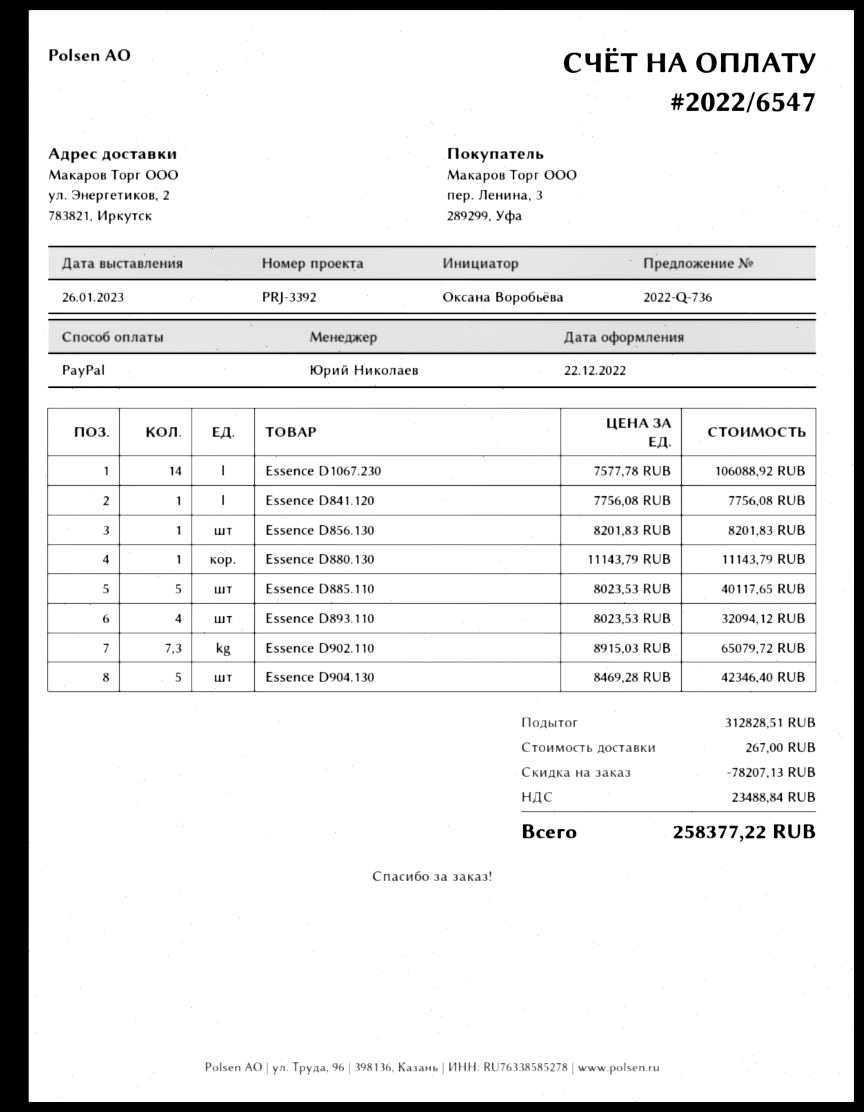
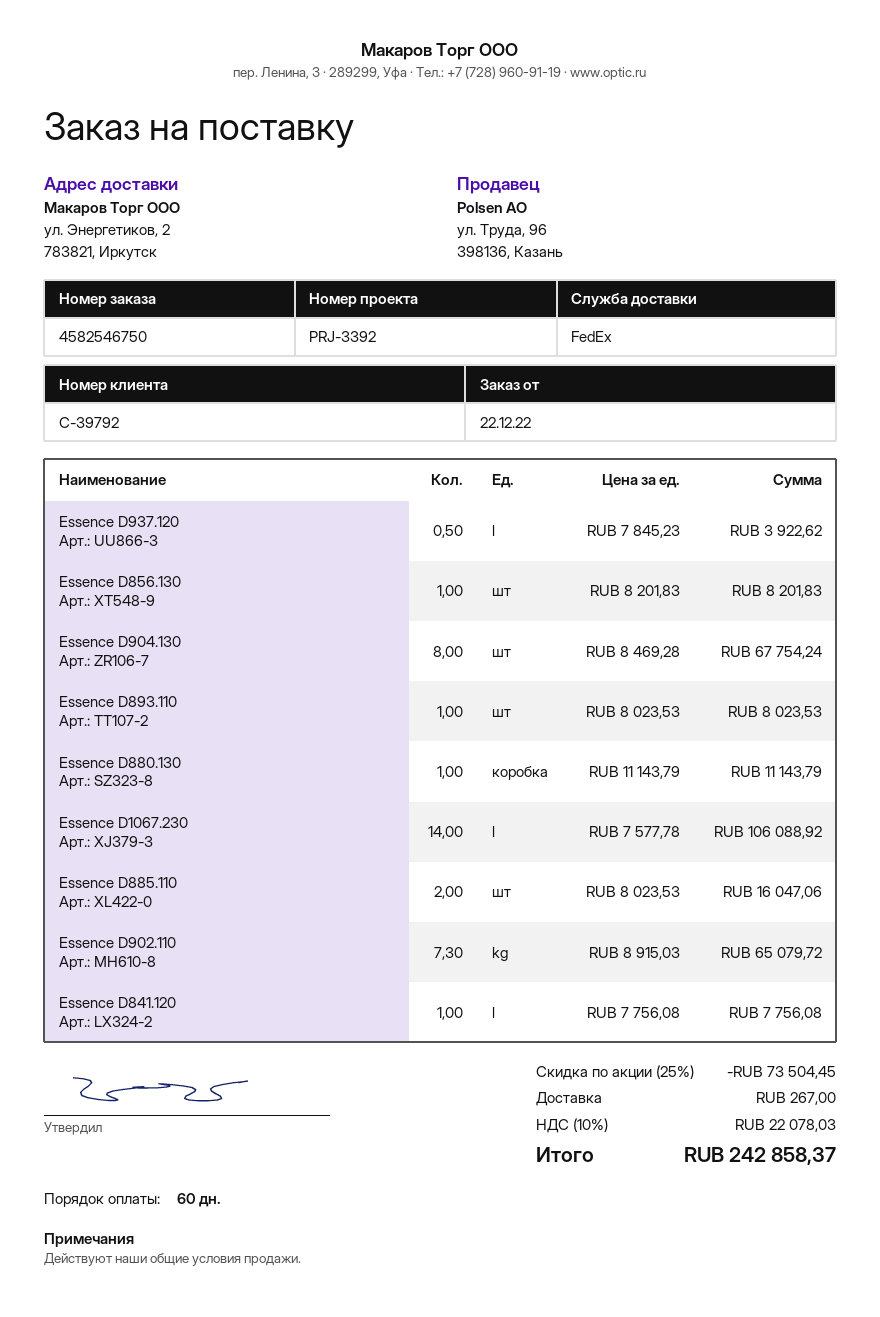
Essence D885.110: 5 x 8023.53 = 40117.65 -> 2 x 8023.53 = 16047.06
Essence D893.110: 4 x 8023.53 = 32094.12 -> 1 x 8023.53 = 8023.53
Essence D904.130: 5 x 8469.28 = 42346.40 -> 8 x 8469.28 = 67754.24
Essence D937.120: none -> 0.5 x 7845.23 = 3922.62
discount: 78207.13 -> 73504.45
tax: 23488.84 -> 22078.03
total: 258377.22 -> 242858.37

